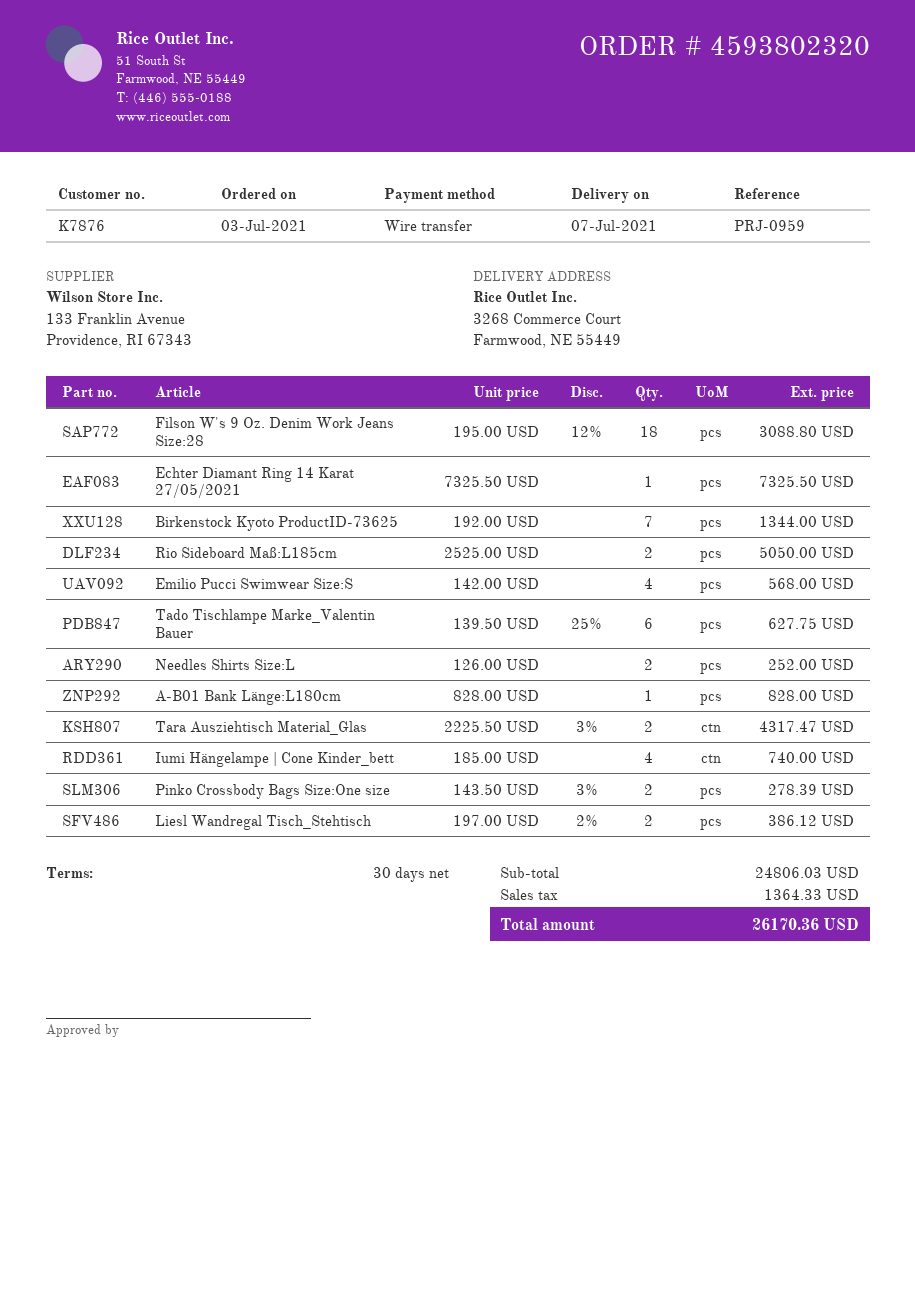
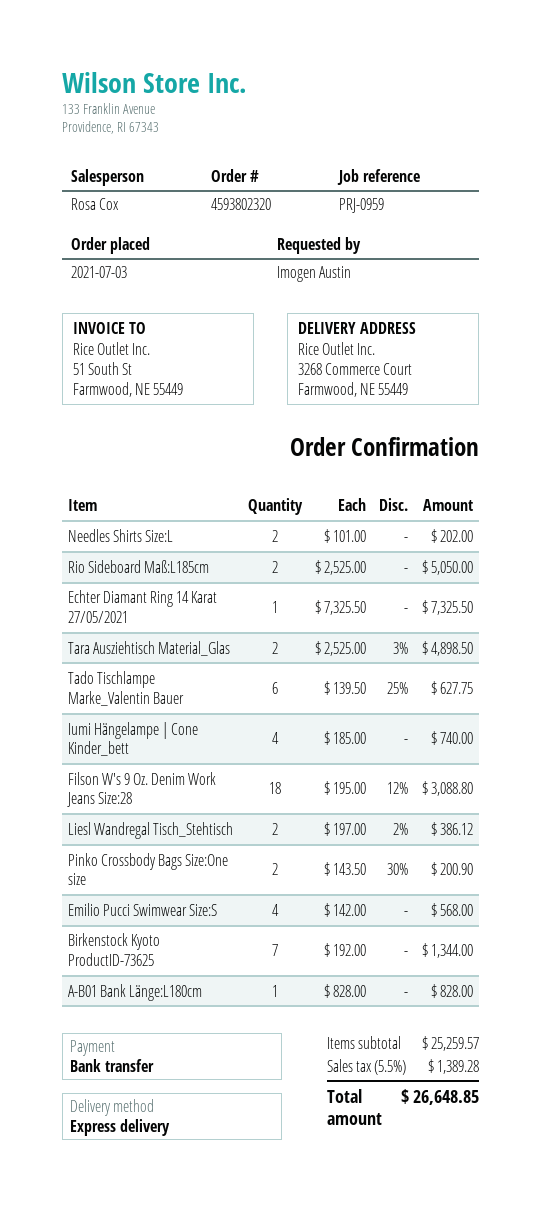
Needles Shirts Size:L: 2 x 126.00 = 252.00 -> 2 x 101.00 = 202.00
Tara Ausziehtisch Material_Glas: 2 x 2225.50 - 3% = 4317.47 -> 2 x 2525.00 - 3% = 4898.50
Pinko Crossbody Bags Size:One size: 2 x 143.50 - 3% = 278.39 -> 2 x 143.50 - 30% = 200.90
subtotal: 24806.03 -> 25259.57
tax: 1364.33 -> 1389.28
total: 26170.36 -> 26648.85

